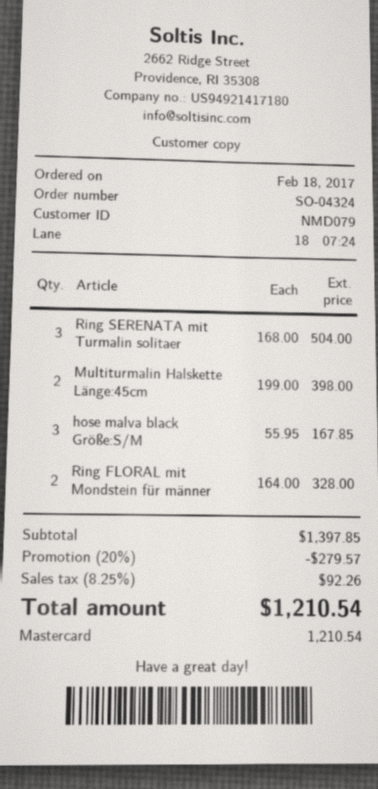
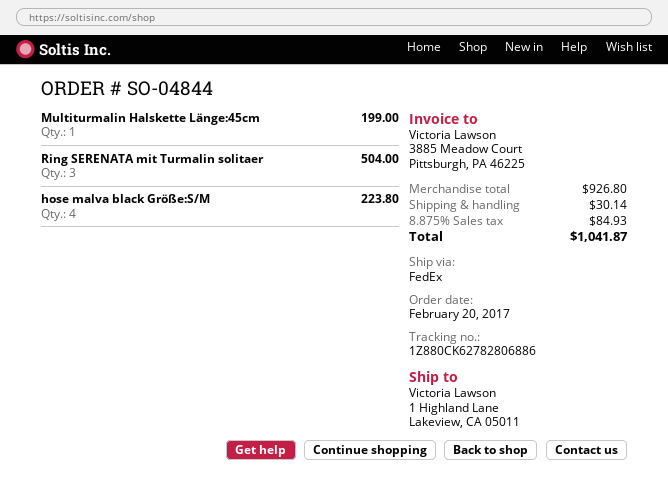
order number: SO-04324 -> SO-04844
order date: 2017-02-18 -> 2017-02-20
Multiturmalin Halskette Länge:45cm: 2 for 398.00 -> 1 for 199.00
hose malva black Größe:S/M: 3 for 167.85 -> 4 for 223.80
Ring FLORAL mit Mondstein für männer: 2 for 328.00 -> none
subtotal: 1397.85 -> 926.80
discount: 20% = 279.57 -> none
shipping: none -> 30.14
tax: 8.25% = 92.26 -> 8.875% = 84.93
total: 1210.54 -> 1041.87

